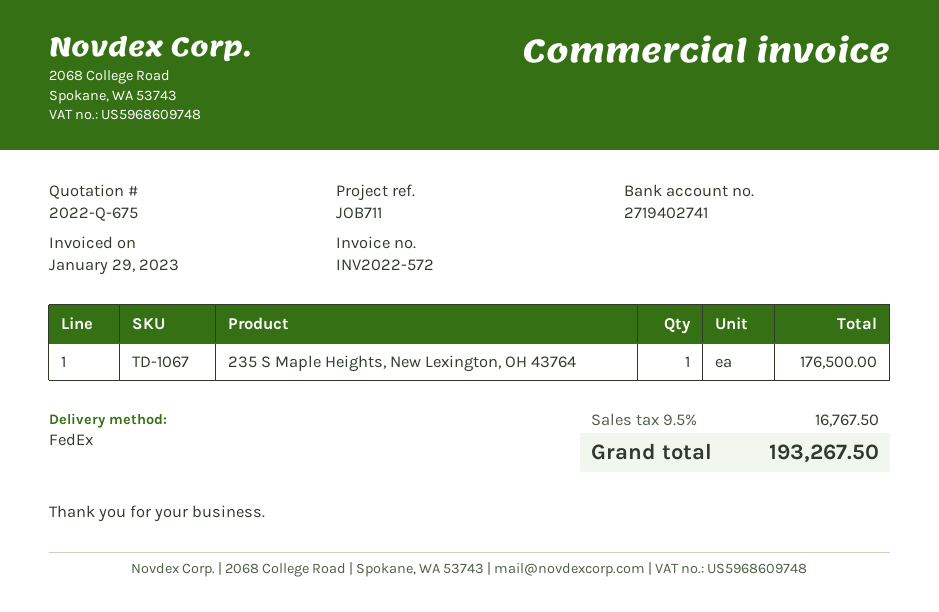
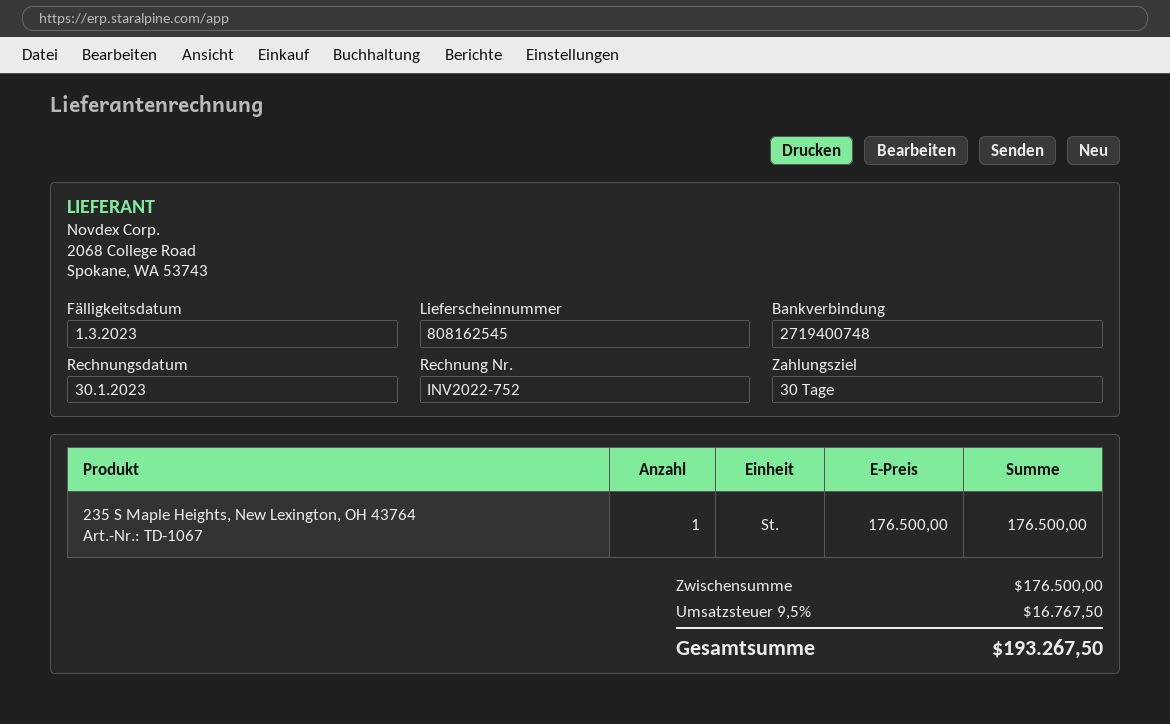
invoice number: INV2022-572 -> INV2022-752
invoice date: 2023-01-29 -> 2023-01-30
bank account: 2719402741 -> 2719400748

